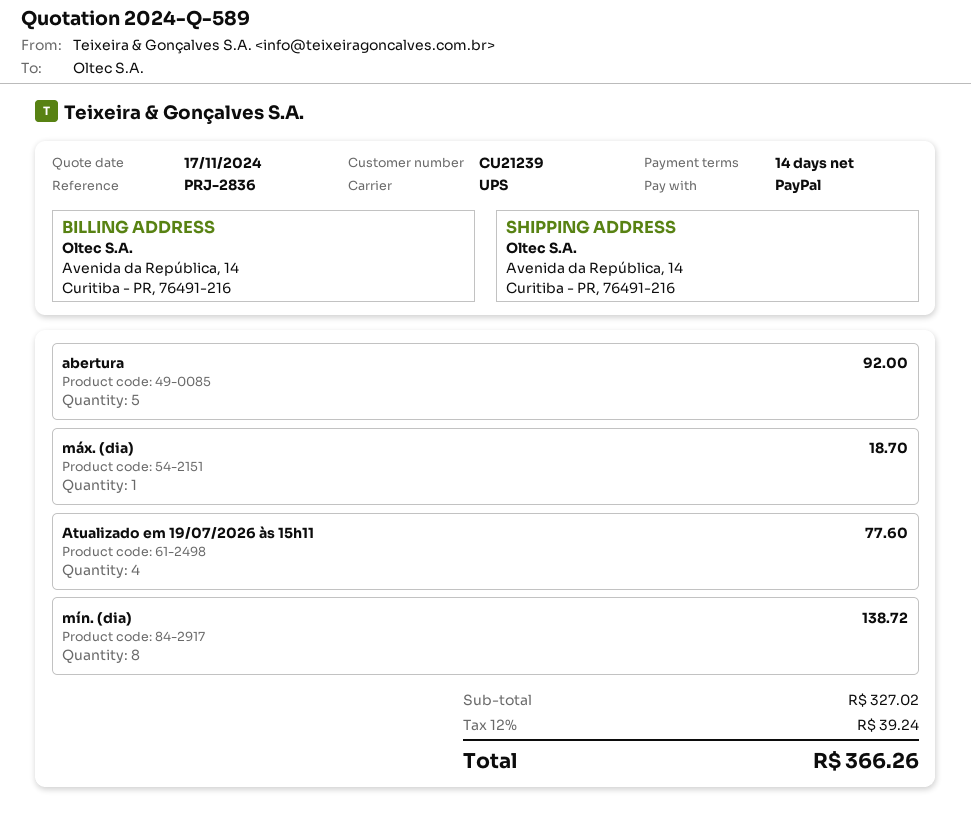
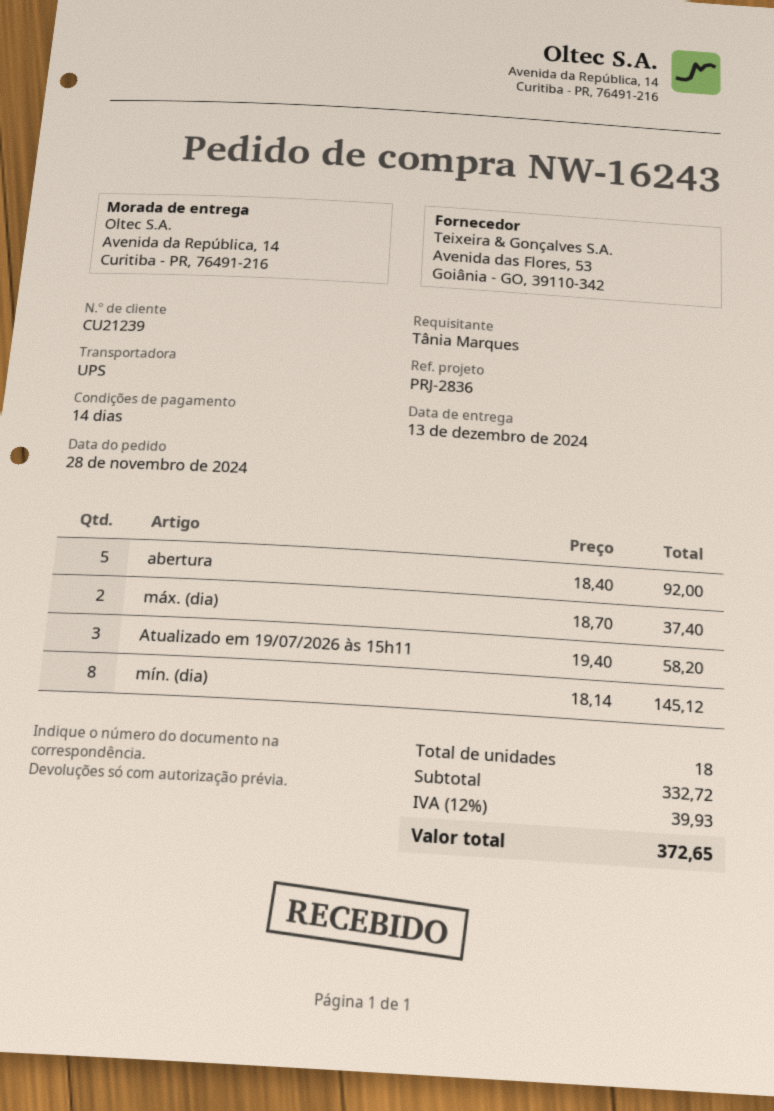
máx. (dia): 1 for 18.70 -> 2 for 37.40
Atualizado em 19/07/2026 às 15h11: 4 for 77.60 -> 3 for 58.20
mín. (dia): 8 for 138.72 -> 8 for 145.12
subtotal: 327.02 -> 332.72
tax: 12% = 39.24 -> 12% = 39.93
total: 366.26 -> 372.65

